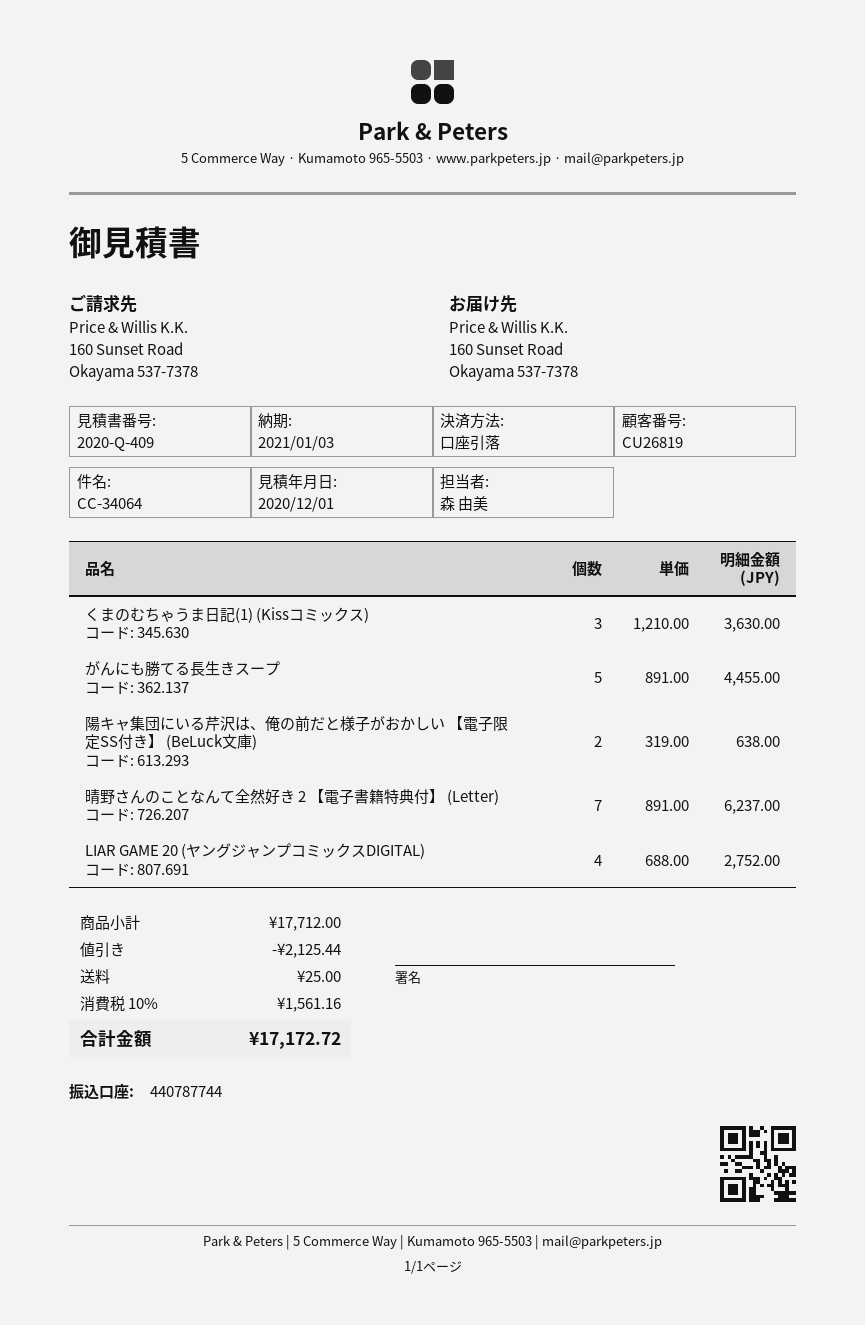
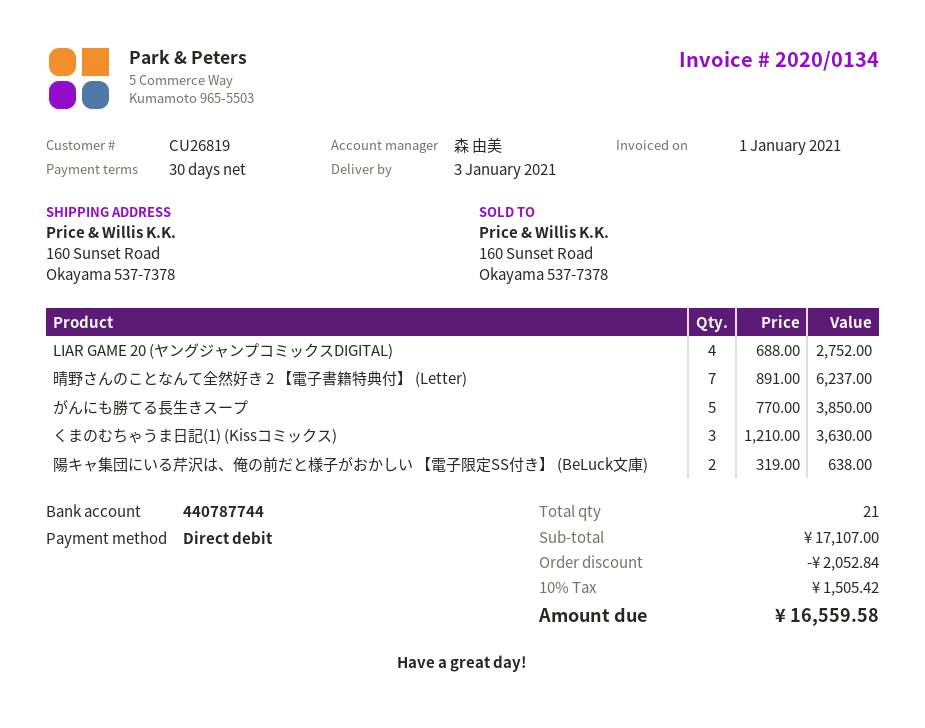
がんにも勝てる長生きスープ: 5 x 891.00 = 4455.00 -> 5 x 770.00 = 3850.00
subtotal: 17712.00 -> 17107.00
discount: 2125.44 -> 2052.84
shipping: 25.00 -> none
tax: 10% = 1561.16 -> 10% = 1505.42
total: 17172.72 -> 16559.58

